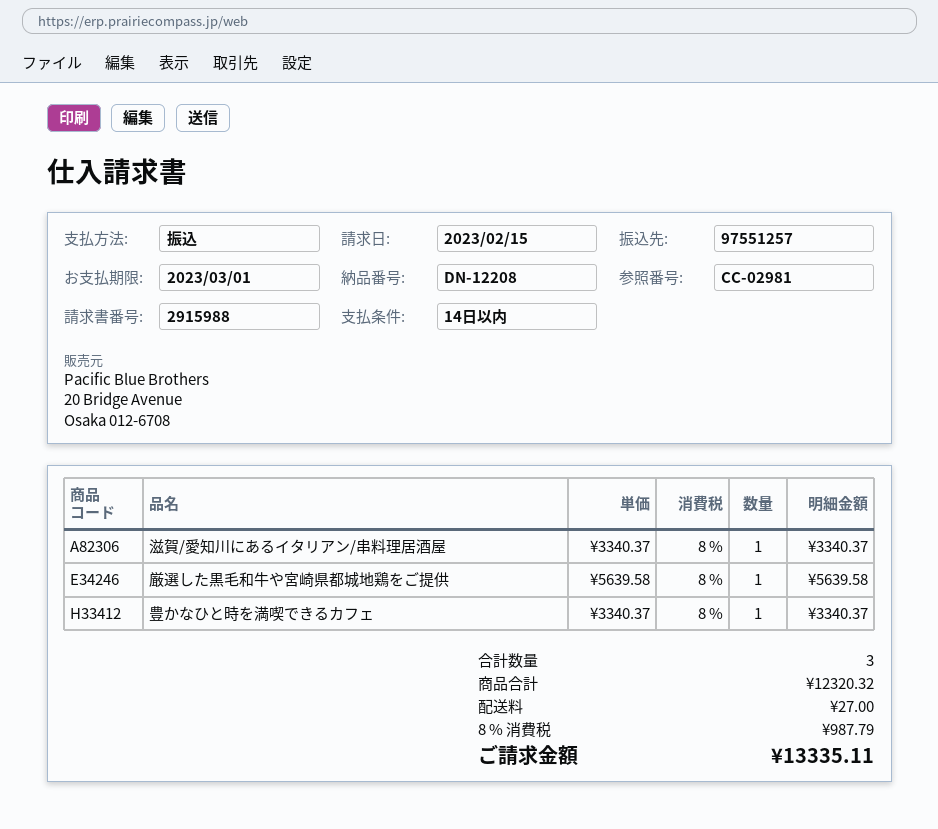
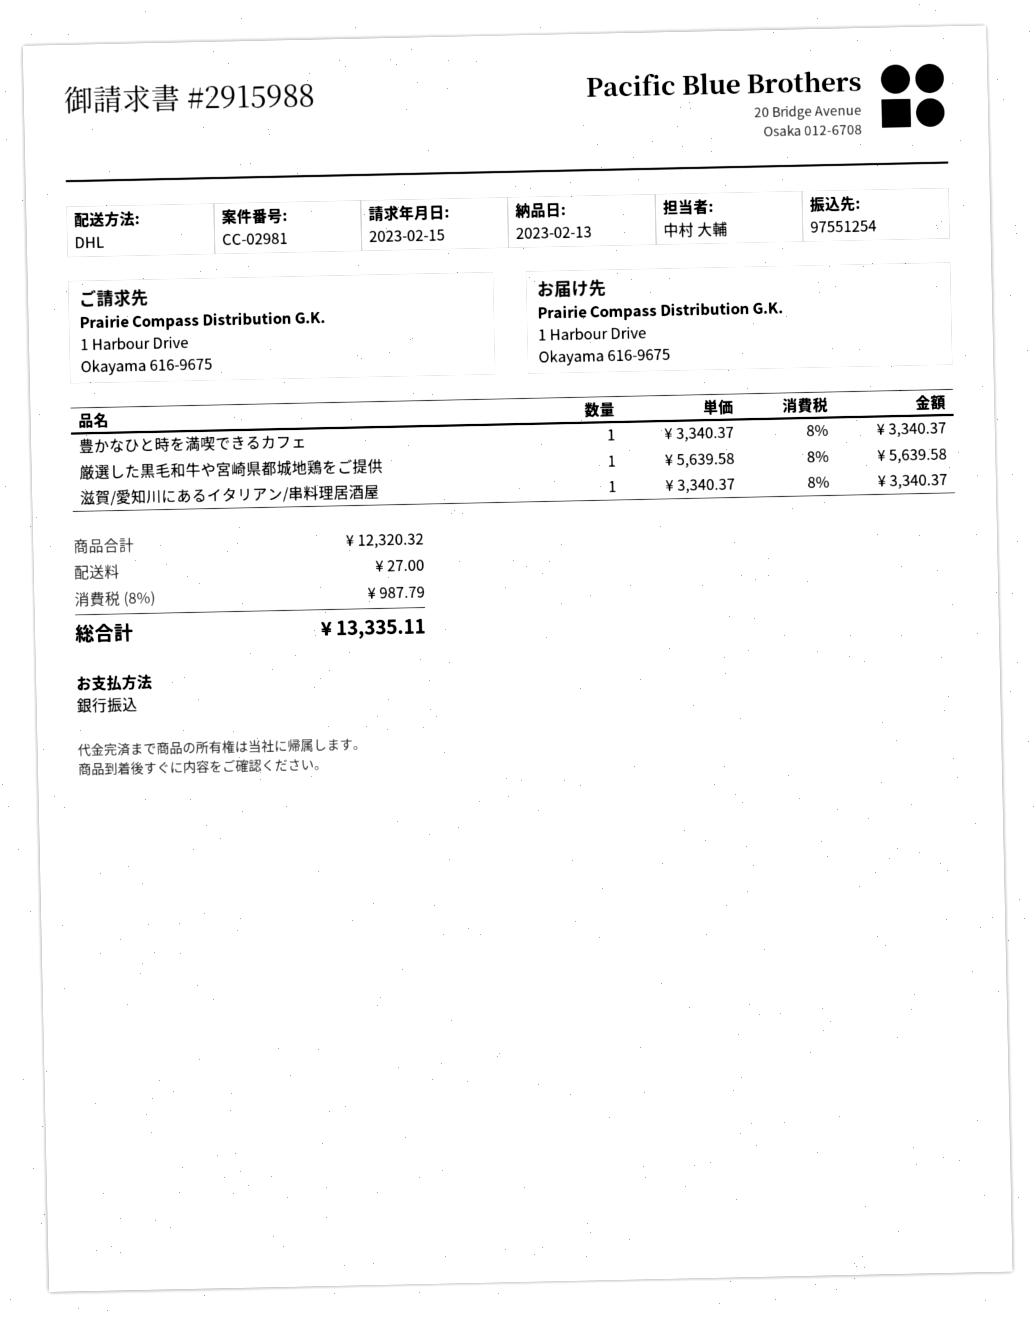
bank account: 97551257 -> 97551254

